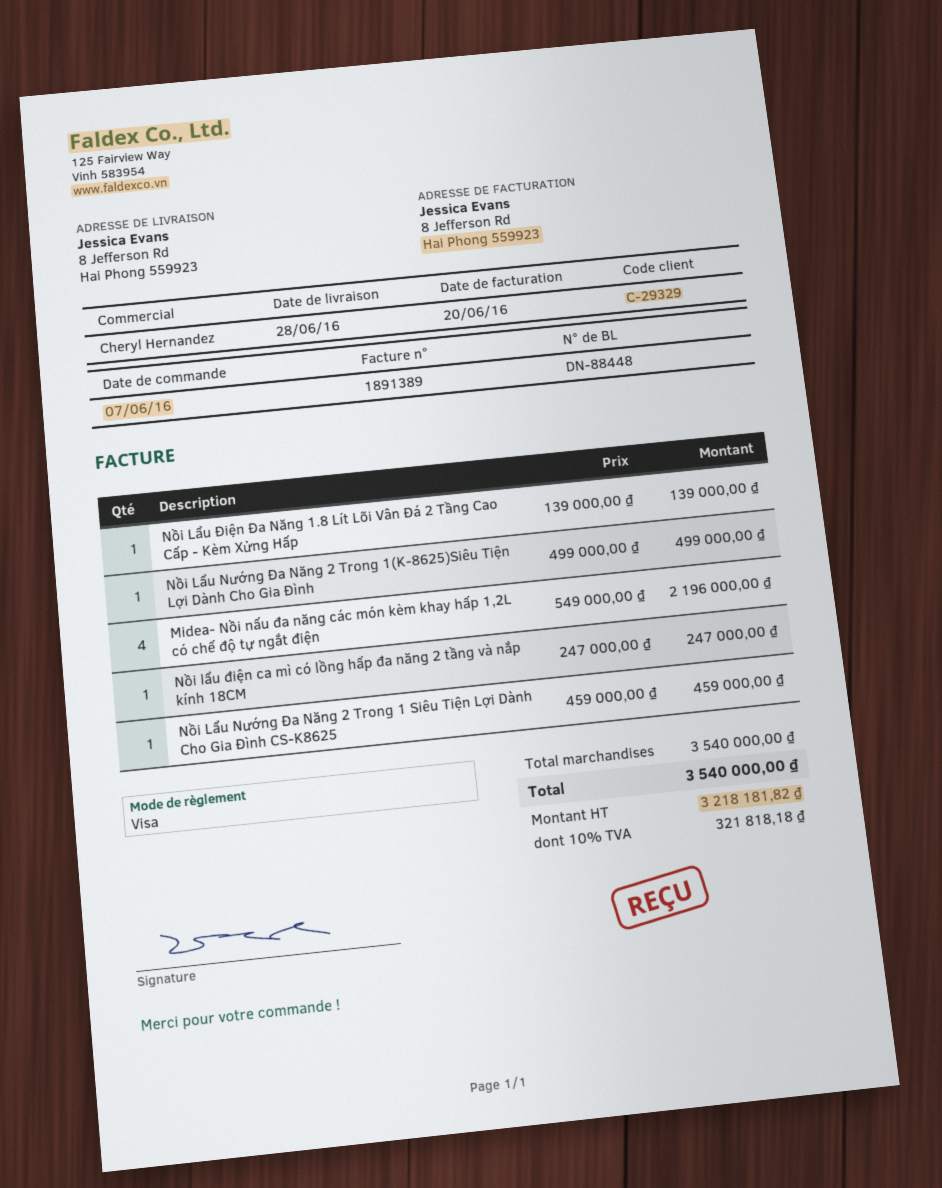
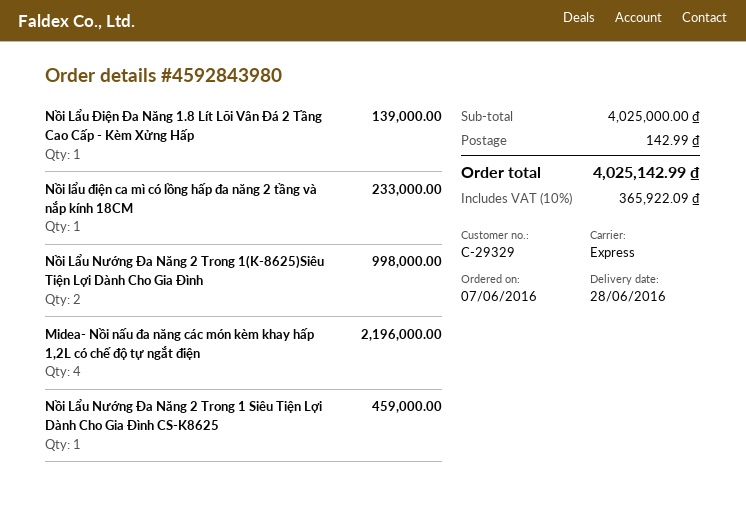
Nồi Lẩu Nướng Đa Năng 2 Trong 1(K-8625)Siêu Tiện Lợi Dành Cho Gia Đình: 1 for 499000.00 -> 2 for 998000.00
Nồi lẩu điện ca mì có lồng hấp đa năng 2 tầng và nắp kính 18CM: 1 for 247000.00 -> 1 for 233000.00
subtotal: 3540000.00 -> 4025000.00
shipping: none -> 142.99
tax: 10% = 321818.18 -> 10% = 365922.09
total: 3540000.00 -> 4025142.99

